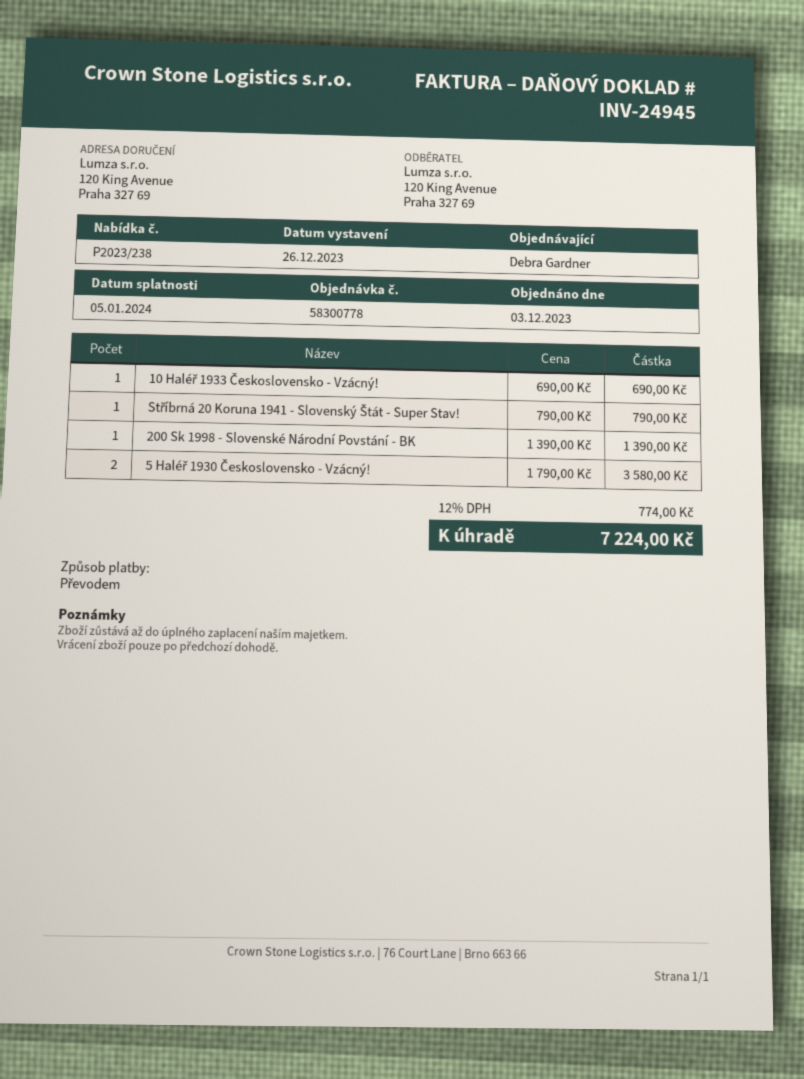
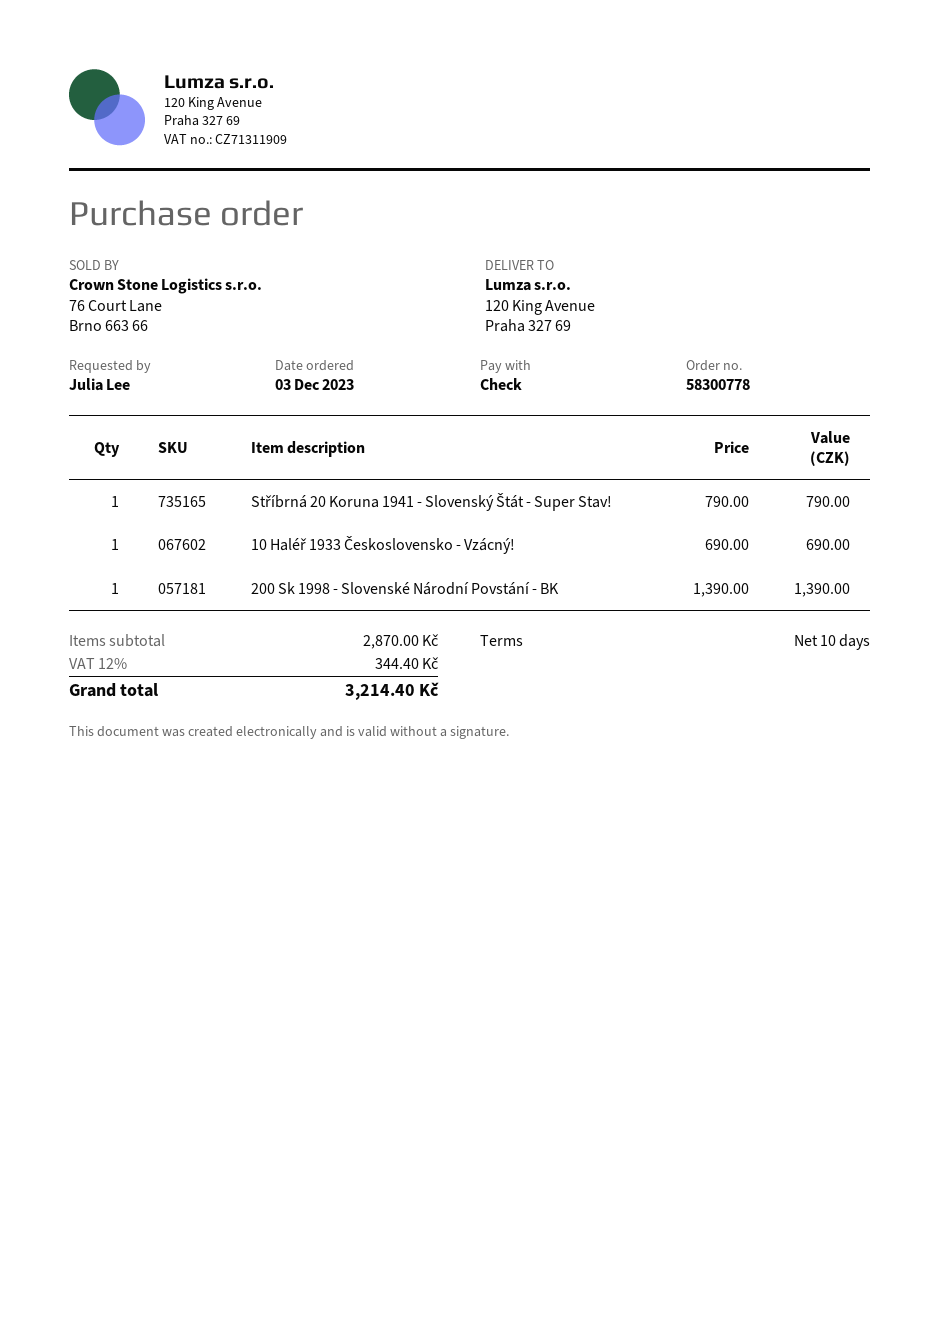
ordered by: Debra Gardner -> Julia Lee
payment method: bank transfer -> cheque
5 Haléř 1930 Československo - Vzácný!: 2 x 1790.00 = 3580.00 -> none
tax: 12% = 774.00 -> 12% = 344.40
total: 7224.00 -> 3214.40

